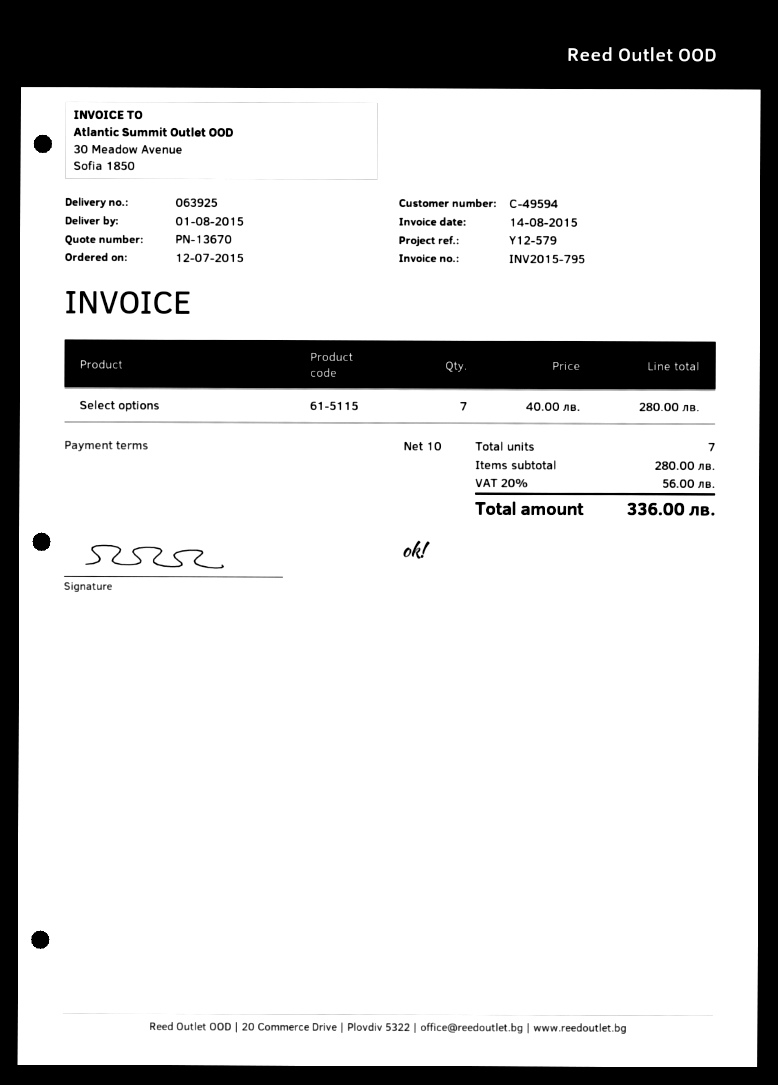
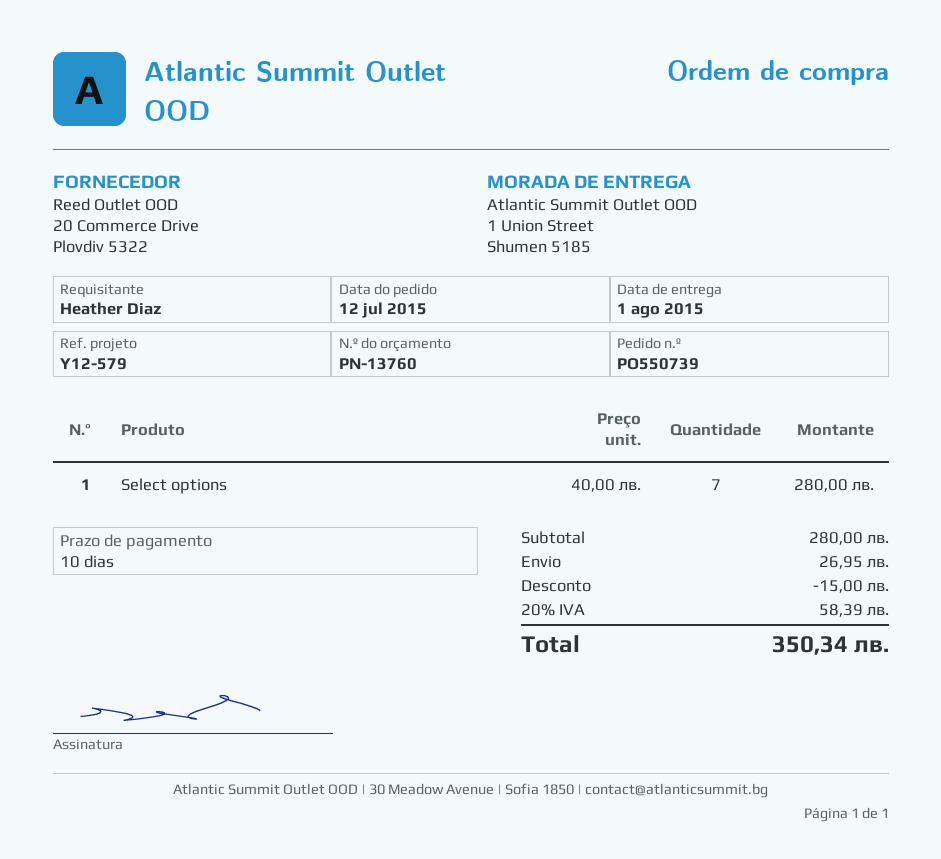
quote number: PN-13670 -> PN-13760
discount: none -> 15.00
shipping: none -> 26.95
tax: 20% = 56.00 -> 20% = 58.39
total: 336.00 -> 350.34

